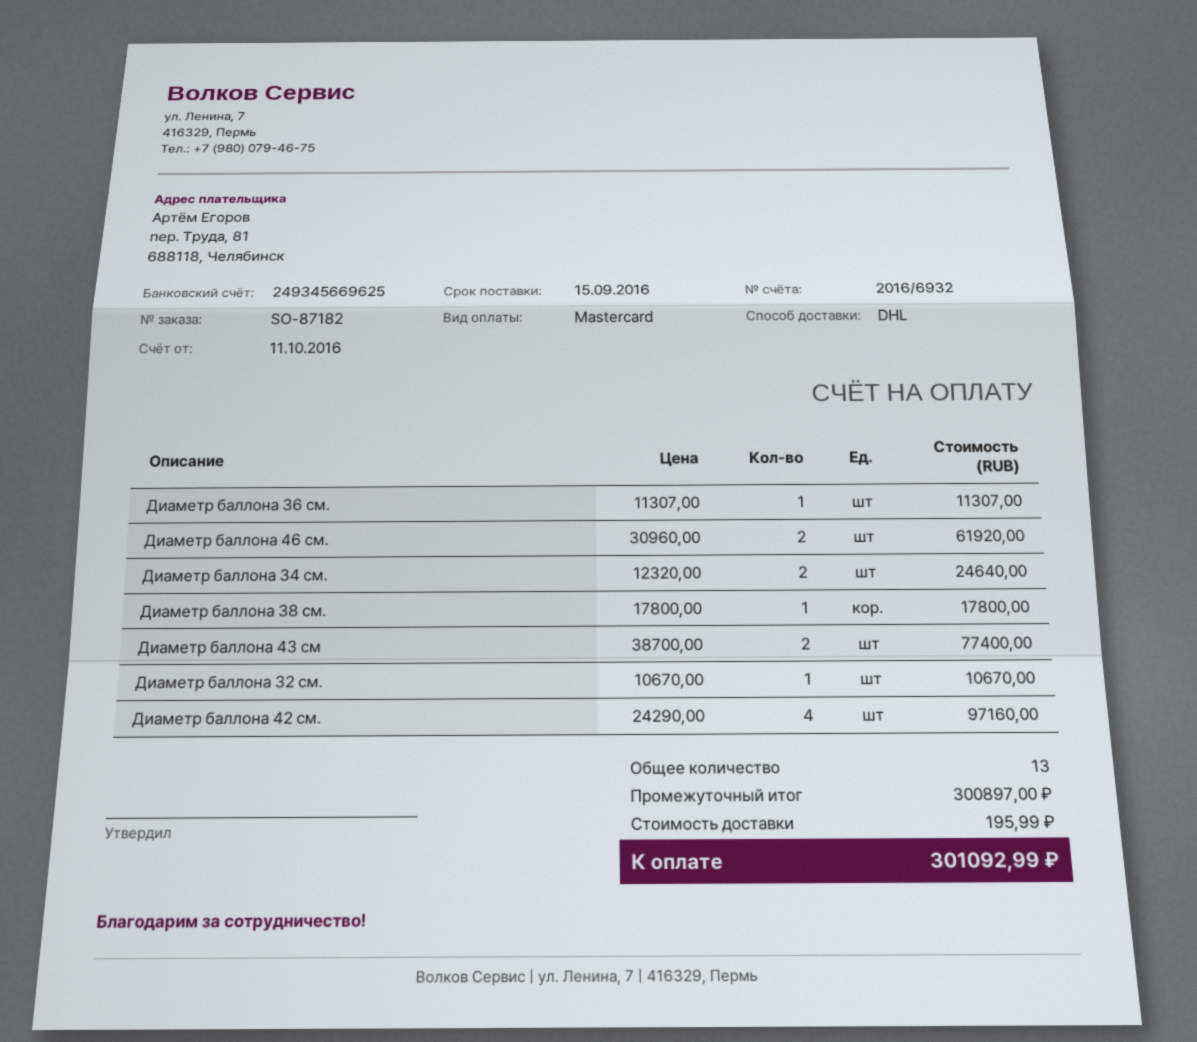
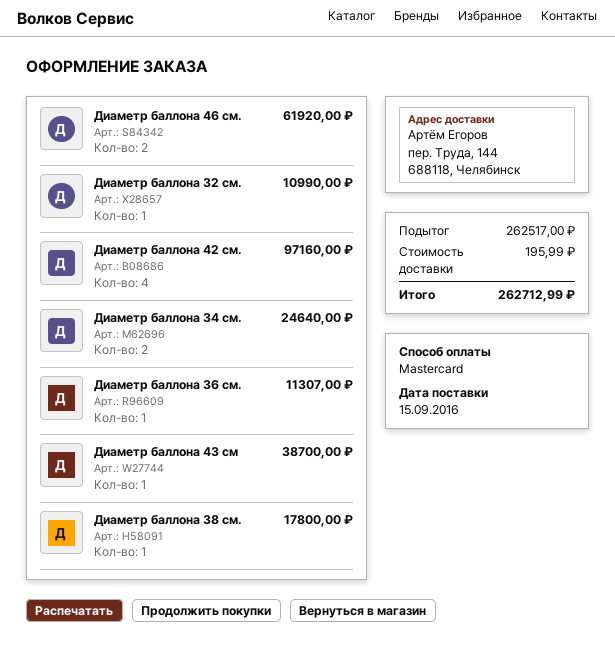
Диаметр баллона 43 см: 2 for 77400.00 -> 1 for 38700.00
Диаметр баллона 32 см.: 1 for 10670.00 -> 1 for 10990.00
subtotal: 300897.00 -> 262517.00
total: 301092.99 -> 262712.99

